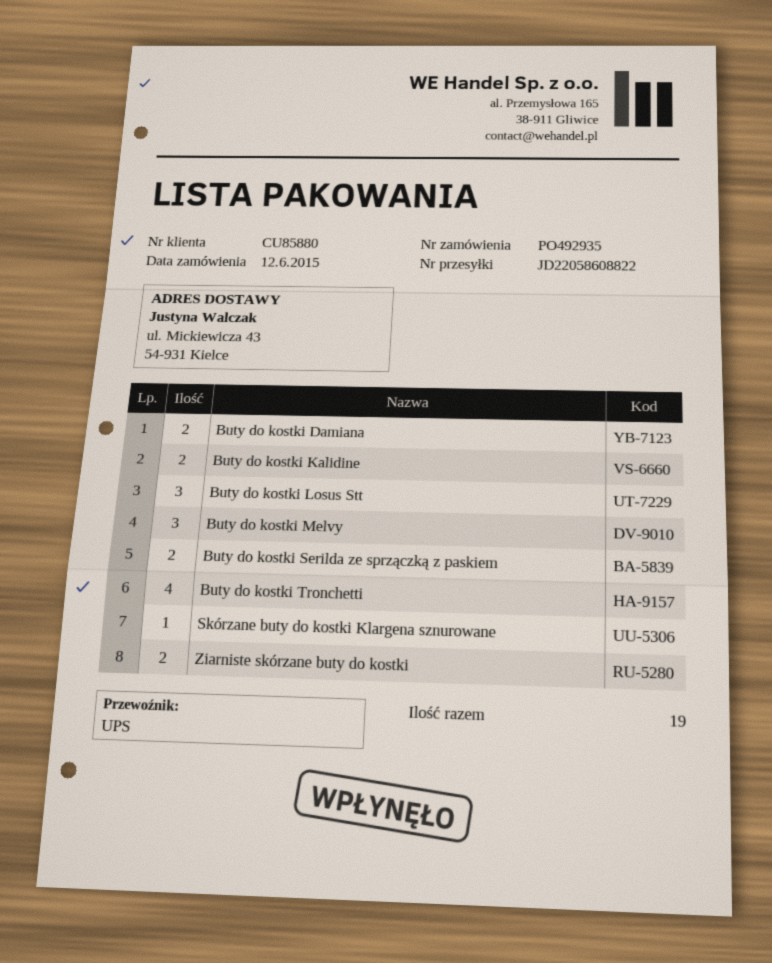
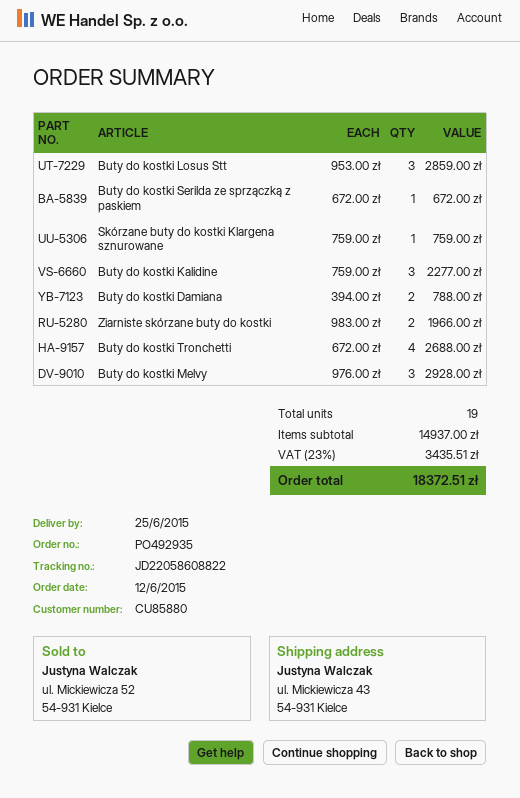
Buty do kostki Kalidine: 2 -> 3
Buty do kostki Serilda ze sprzączką z paskiem: 2 -> 1

